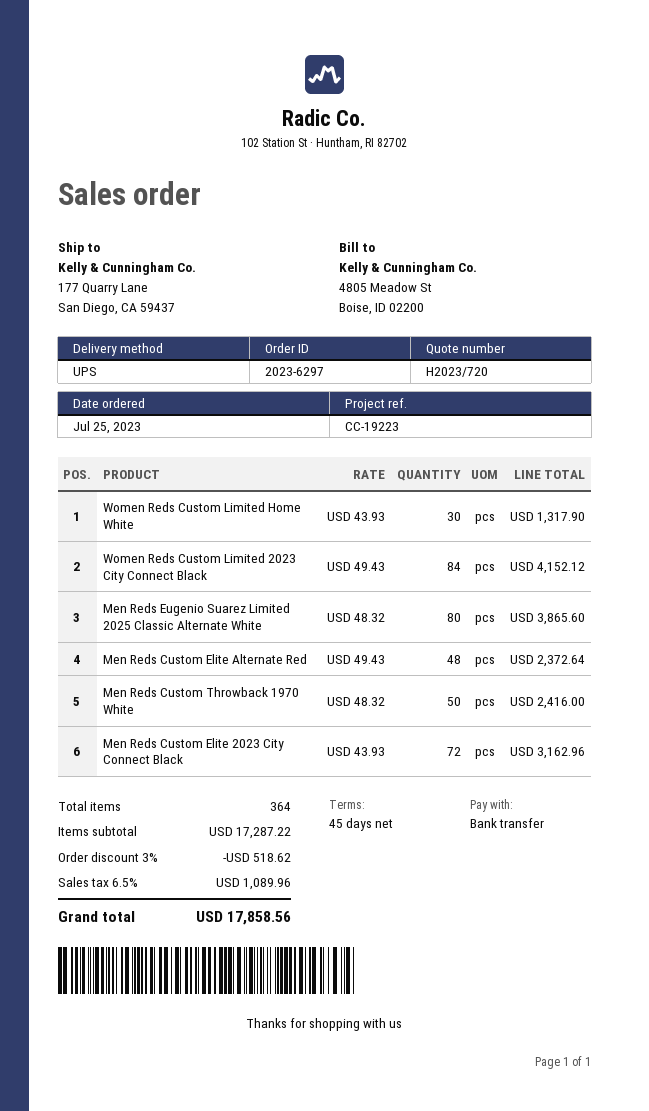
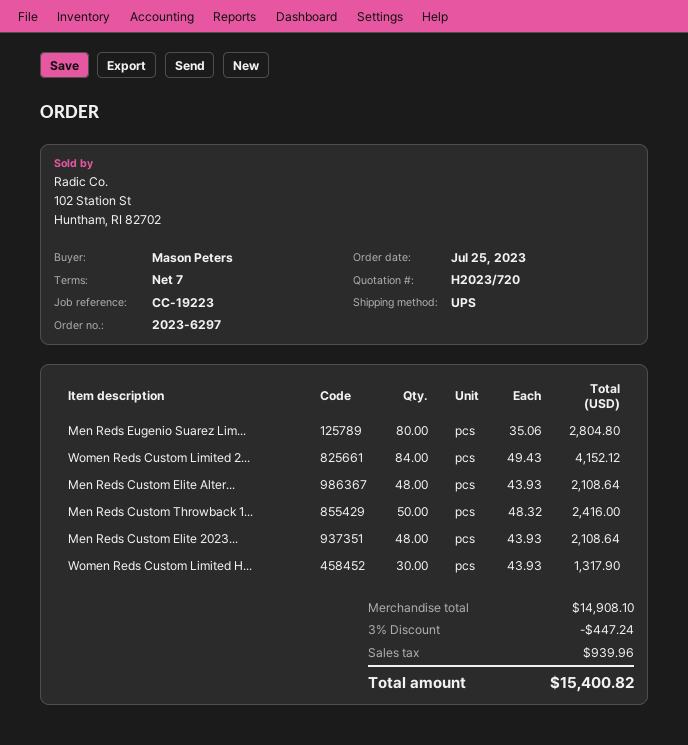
payment terms: 45 days -> 7 days
Men Reds Eugenio Suarez Limited 2025 Classic Alternate White: 80 x 48.32 = 3865.60 -> 80 x 35.06 = 2804.80
Men Reds Custom Elite Alternate Red: 48 x 49.43 = 2372.64 -> 48 x 43.93 = 2108.64
Men Reds Custom Elite 2023 City Connect Black: 72 x 43.93 = 3162.96 -> 48 x 43.93 = 2108.64
subtotal: 17287.22 -> 14908.10
discount: 3% = 518.62 -> 3% = 447.24
tax: 1089.96 -> 939.96
total: 17858.56 -> 15400.82

